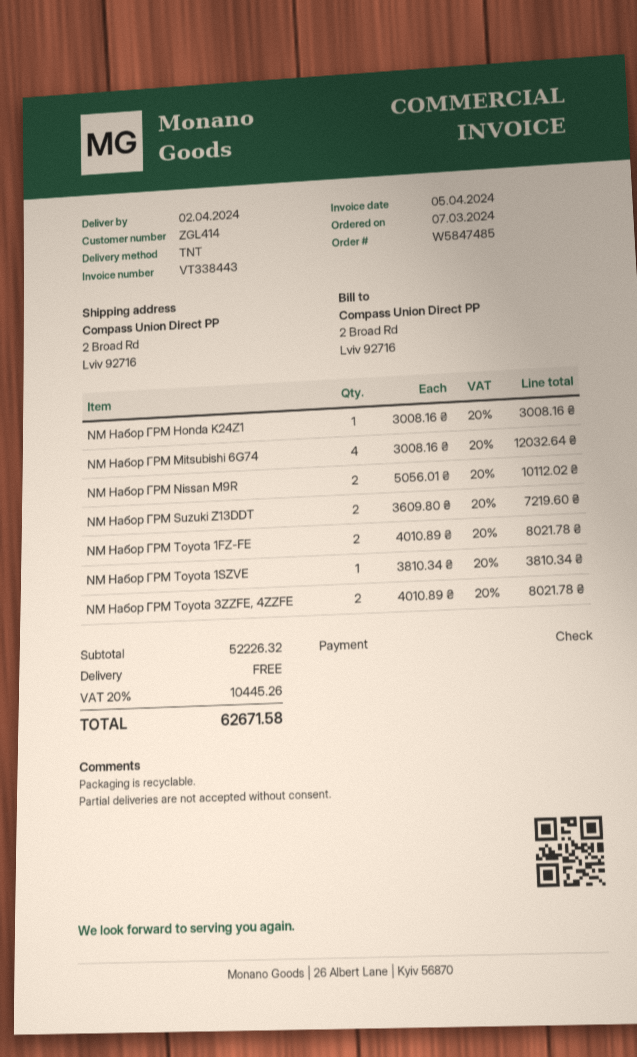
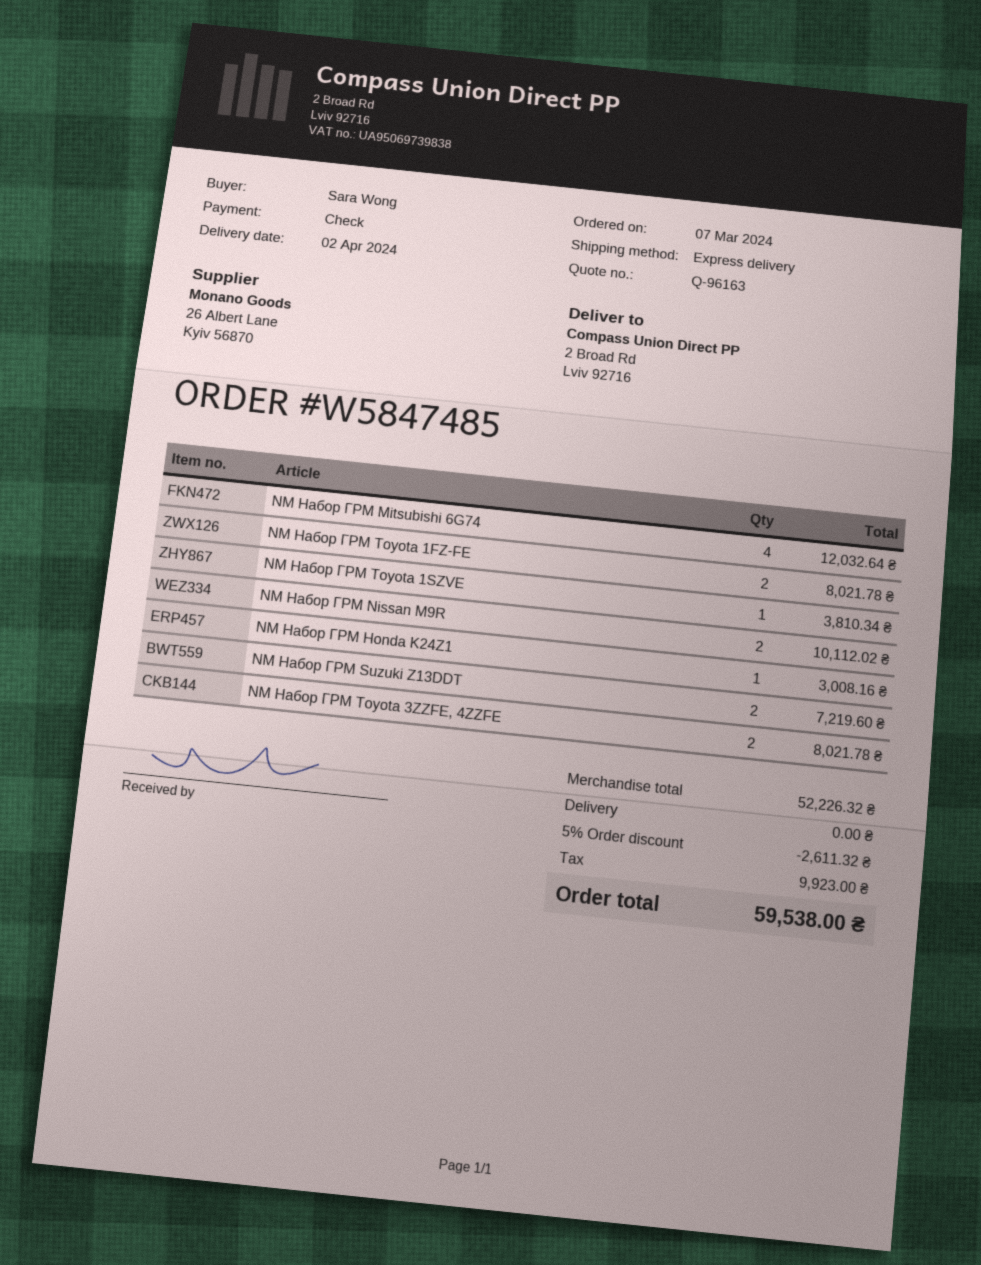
shipping method: TNT -> express
discount: none -> 5% = 2611.32
tax: 10445.26 -> 9923.00
total: 62671.58 -> 59538.00

